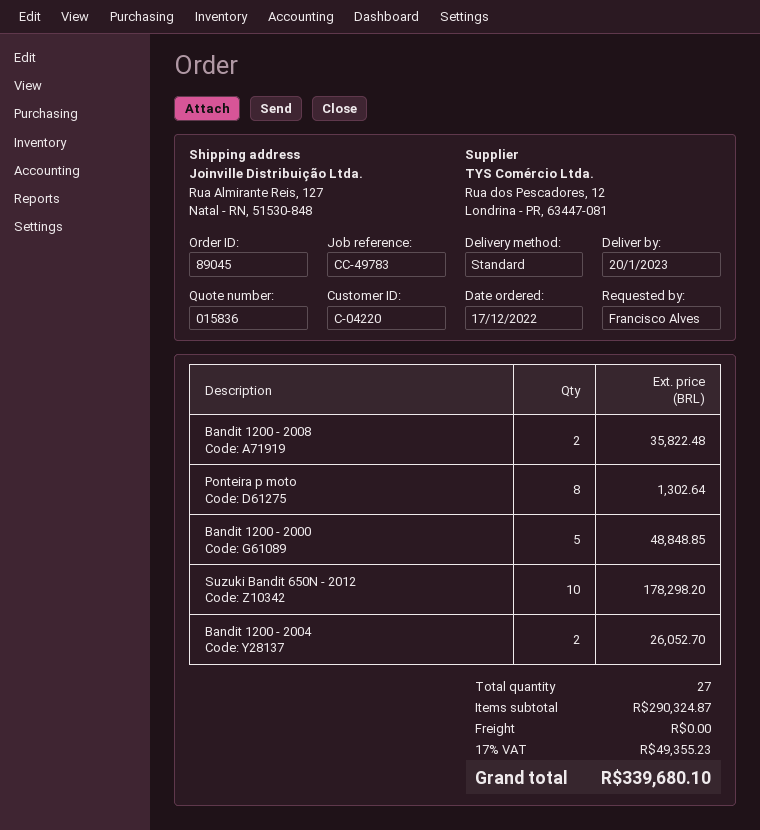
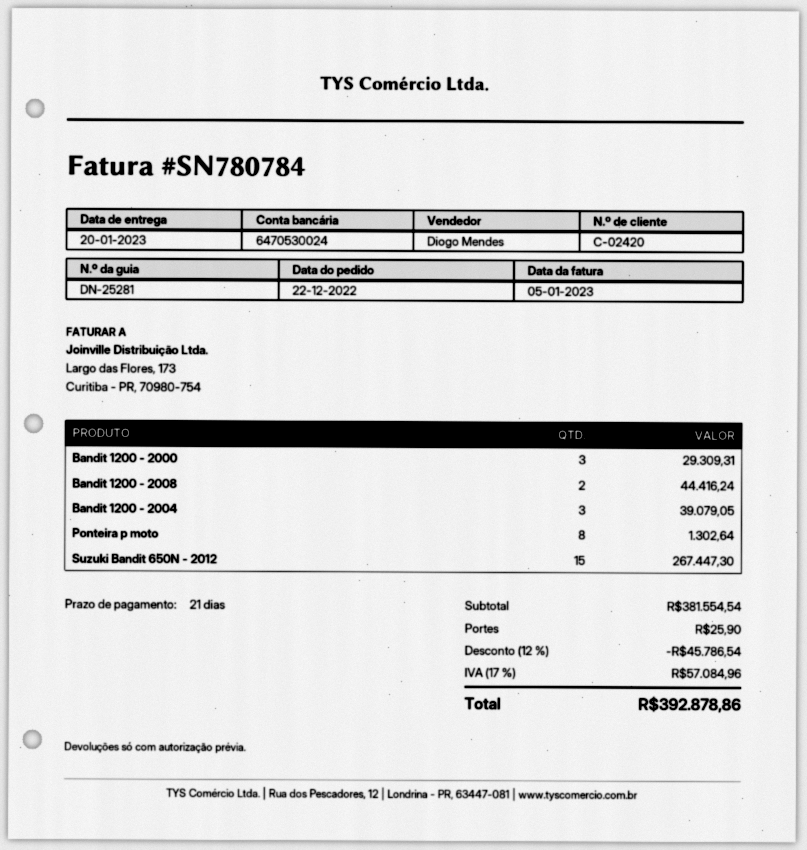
order date: 2022-12-17 -> 2022-12-22
customer number: C-04220 -> C-02420
Bandit 1200 - 2008: 2 for 35822.48 -> 2 for 44416.24
Bandit 1200 - 2000: 5 for 48848.85 -> 3 for 29309.31
Suzuki Bandit 650N - 2012: 10 for 178298.20 -> 15 for 267447.30
Bandit 1200 - 2004: 2 for 26052.70 -> 3 for 39079.05
subtotal: 290324.87 -> 381554.54
discount: none -> 12% = 45786.54
shipping: 0.00 -> 25.90
tax: 17% = 49355.23 -> 17% = 57084.96
total: 339680.10 -> 392878.86

